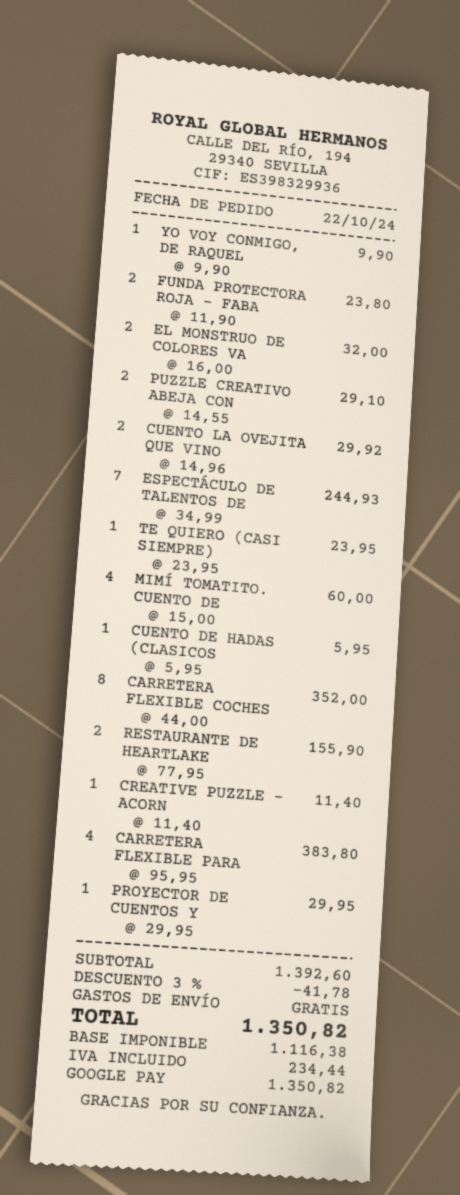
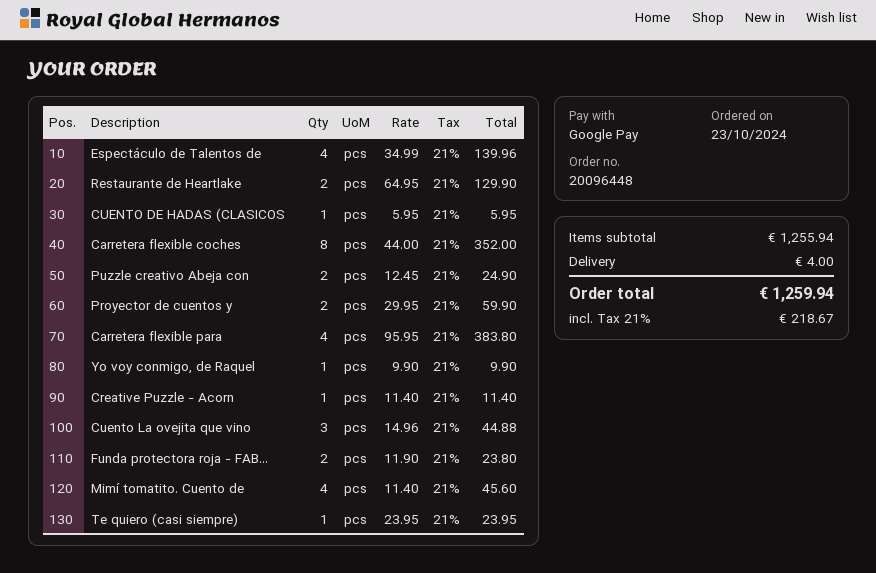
order date: 2024-10-22 -> 2024-10-23
EL MONSTRUO DE COLORES VA: 2 x 16.00 = 32.00 -> none
PUZZLE CREATIVO ABEJA CON: 2 x 14.55 = 29.10 -> 2 x 12.45 = 24.90
CUENTO LA OVEJITA QUE VINO: 2 x 14.96 = 29.92 -> 3 x 14.96 = 44.88
ESPECTÁCULO DE TALENTOS DE: 7 x 34.99 = 244.93 -> 4 x 34.99 = 139.96
MIMÍ TOMATITO. CUENTO DE: 4 x 15.00 = 60.00 -> 4 x 11.40 = 45.60
RESTAURANTE DE HEARTLAKE: 2 x 77.95 = 155.90 -> 2 x 64.95 = 129.90
PROYECTOR DE CUENTOS Y: 1 x 29.95 = 29.95 -> 2 x 29.95 = 59.90
subtotal: 1392.60 -> 1255.94
discount: 3% = 41.78 -> none
shipping: 0.00 -> 4.00
tax: 234.44 -> 218.67
total: 1350.82 -> 1259.94

